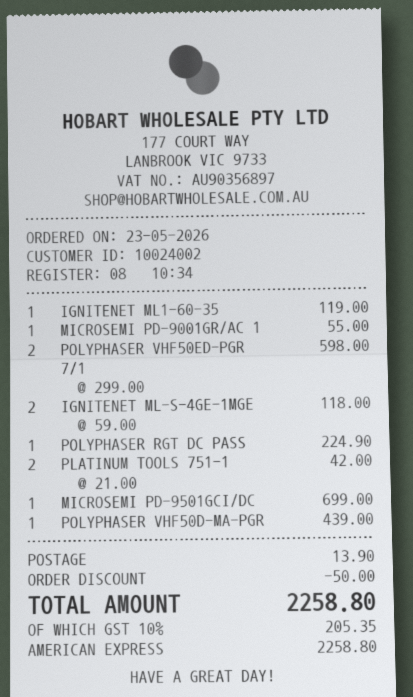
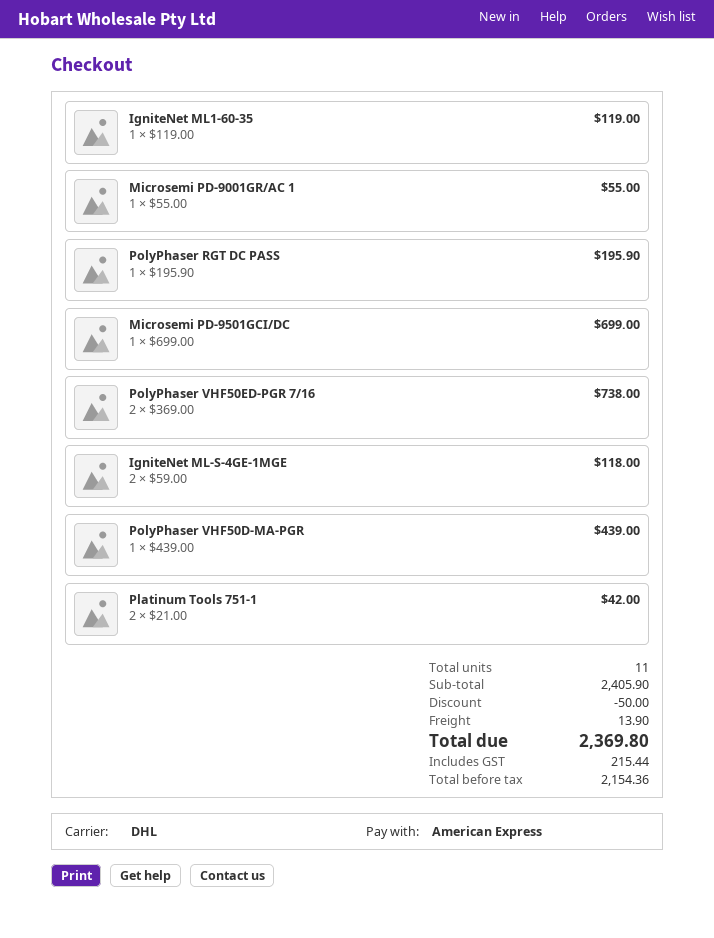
POLYPHASER VHF50ED-PGR 7/1: 2 x 299.00 = 598.00 -> 2 x 369.00 = 738.00
POLYPHASER RGT DC PASS: 1 x 224.90 = 224.90 -> 1 x 195.90 = 195.90
tax: 205.35 -> 215.44
total: 2258.80 -> 2369.80

